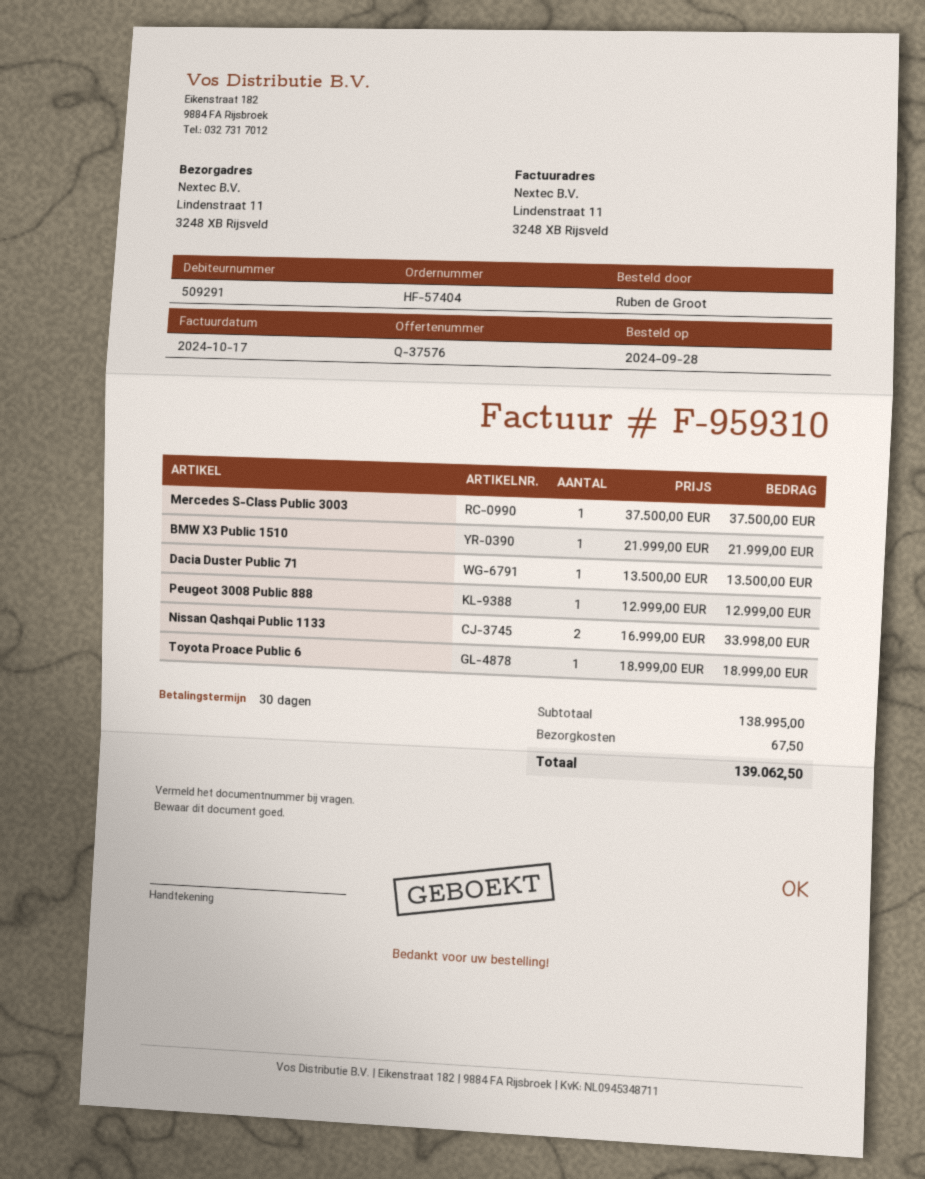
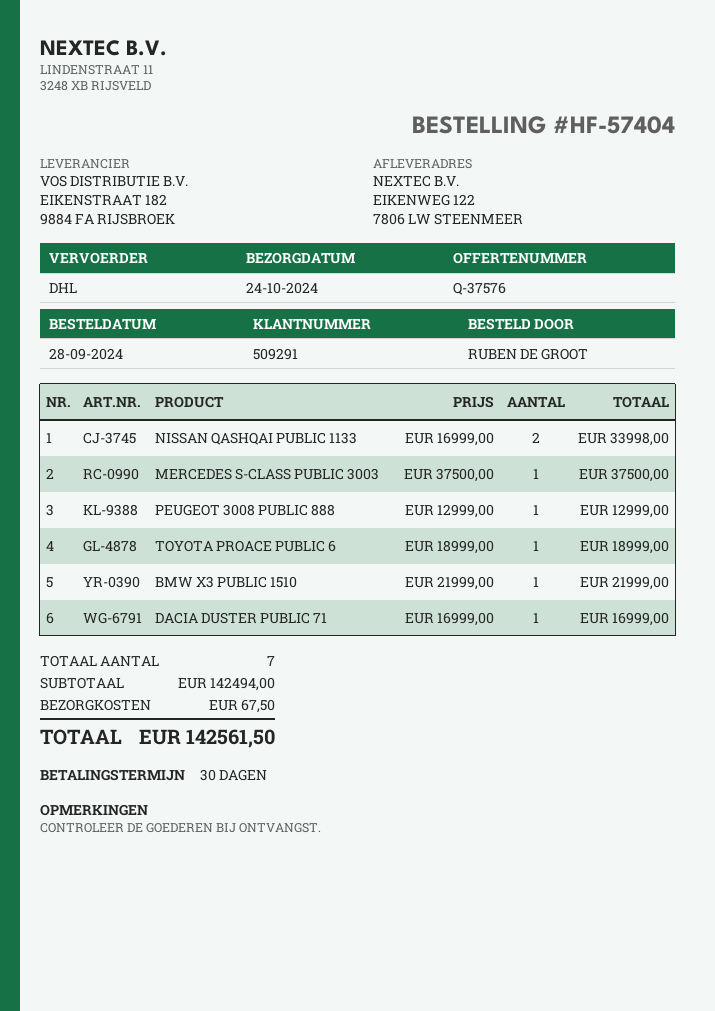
ship to: Lindenstraat 11, 3248 XB Rijsveld -> EIKENWEG 122, 7806 LW STEENMEER
Dacia Duster Public 71: 1 x 13500.00 = 13500.00 -> 1 x 16999.00 = 16999.00
subtotal: 138995.00 -> 142494.00
total: 139062.50 -> 142561.50

